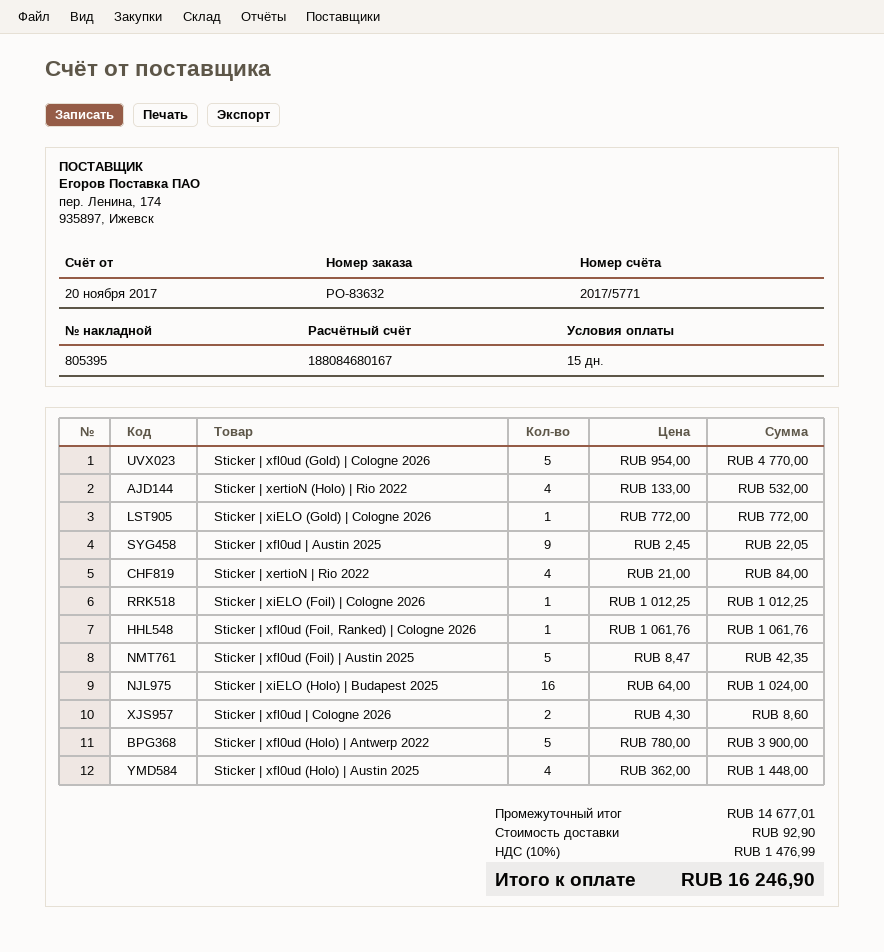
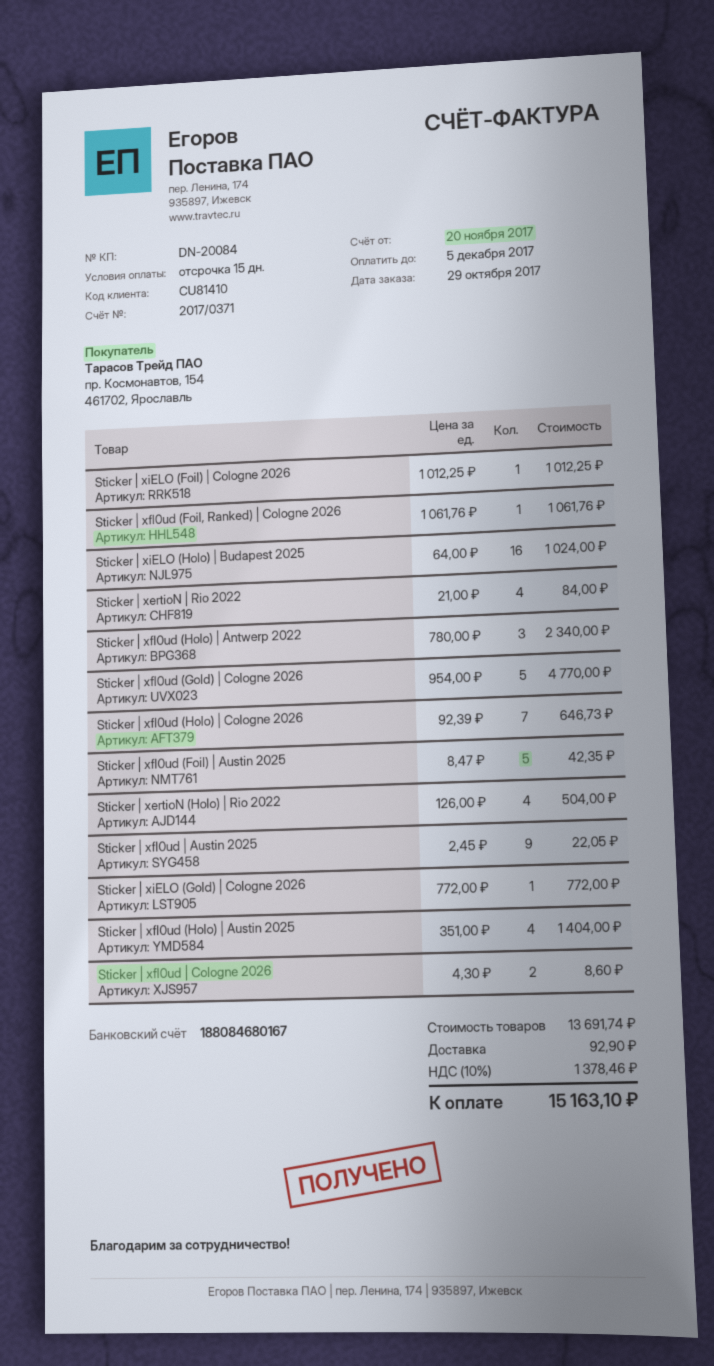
invoice number: 2017/5771 -> 2017/0371
Sticker | xertioN (Holo) | Rio 2022: 4 x 133.00 = 532.00 -> 4 x 126.00 = 504.00
Sticker | xfl0ud (Holo) | Antwerp 2022: 5 x 780.00 = 3900.00 -> 3 x 780.00 = 2340.00
Sticker | xfl0ud (Holo) | Austin 2025: 4 x 362.00 = 1448.00 -> 4 x 351.00 = 1404.00
Sticker | xfl0ud (Holo) | Cologne 2026: none -> 7 x 92.39 = 646.73
subtotal: 14677.01 -> 13691.74
tax: 10% = 1476.99 -> 10% = 1378.46
total: 16246.90 -> 15163.10

